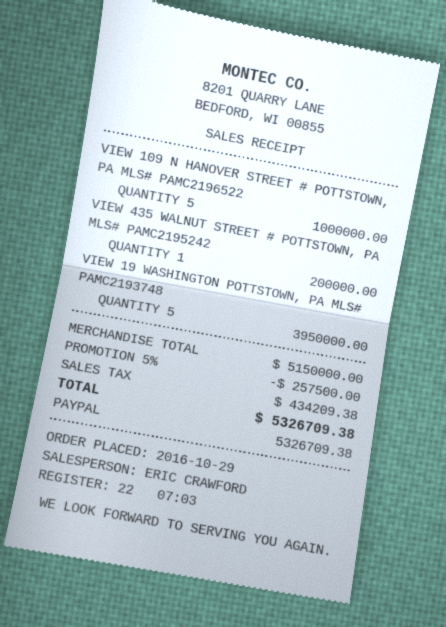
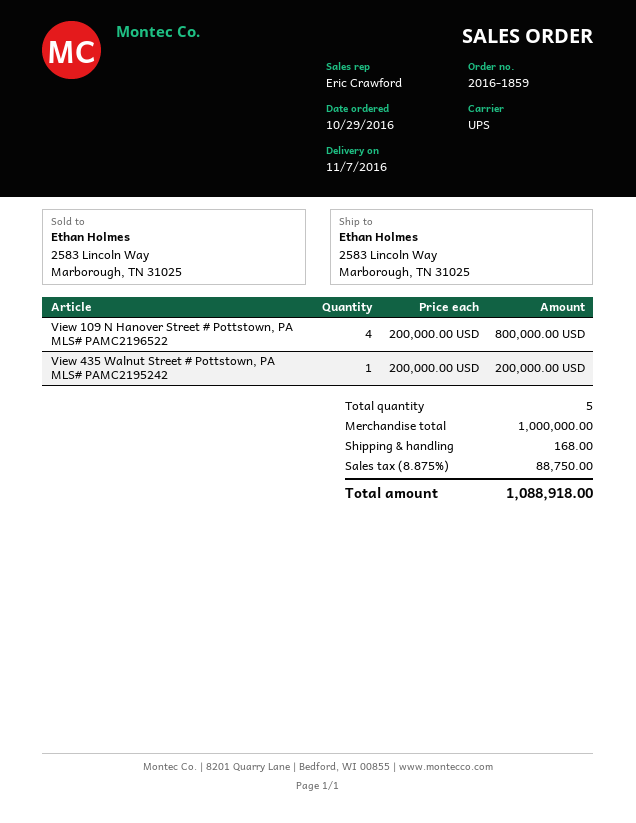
VIEW 109 N HANOVER STREET # POTTSTOWN, PA MLS# PAMC2196522: 5 for 1000000.00 -> 4 for 800000.00
VIEW 19 WASHINGTON POTTSTOWN, PA MLS# PAMC2193748: 5 for 3950000.00 -> none
subtotal: 5150000.00 -> 1000000.00
discount: 5% = 257500.00 -> none
shipping: none -> 168.00
tax: 434209.38 -> 88750.00
total: 5326709.38 -> 1088918.00

